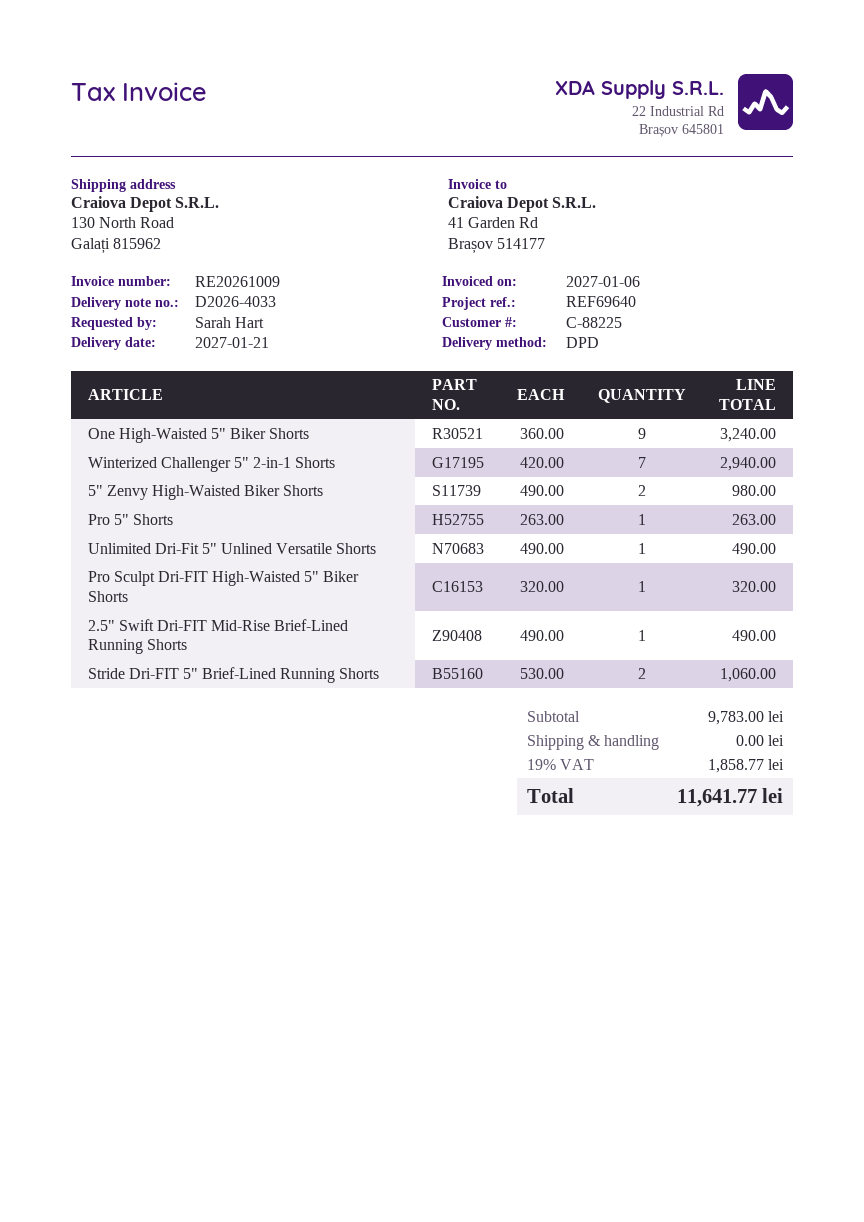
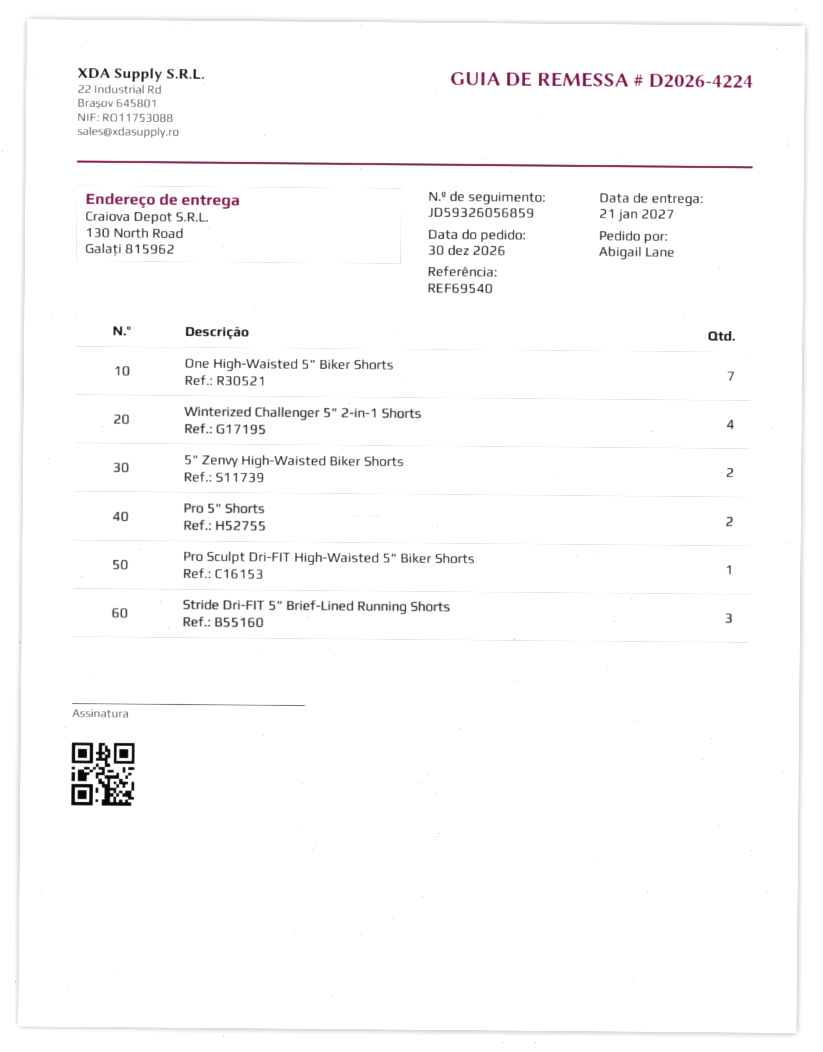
delivery note number: D2026-4033 -> D2026-4224
reference: REF69640 -> REF69540
ordered by: Sarah Hart -> Abigail Lane
One High-Waisted 5" Biker Shorts: 9 -> 7
Winterized Challenger 5" 2-in-1 Shorts: 7 -> 4
Pro 5" Shorts: 1 -> 2
Unlimited Dri-Fit 5" Unlined Versatile Shorts: 1 -> none
2.5" Swift Dri-FIT Mid-Rise Brief-Lined Running Shorts: 1 -> none
Stride Dri-FIT 5" Brief-Lined Running Shorts: 2 -> 3

